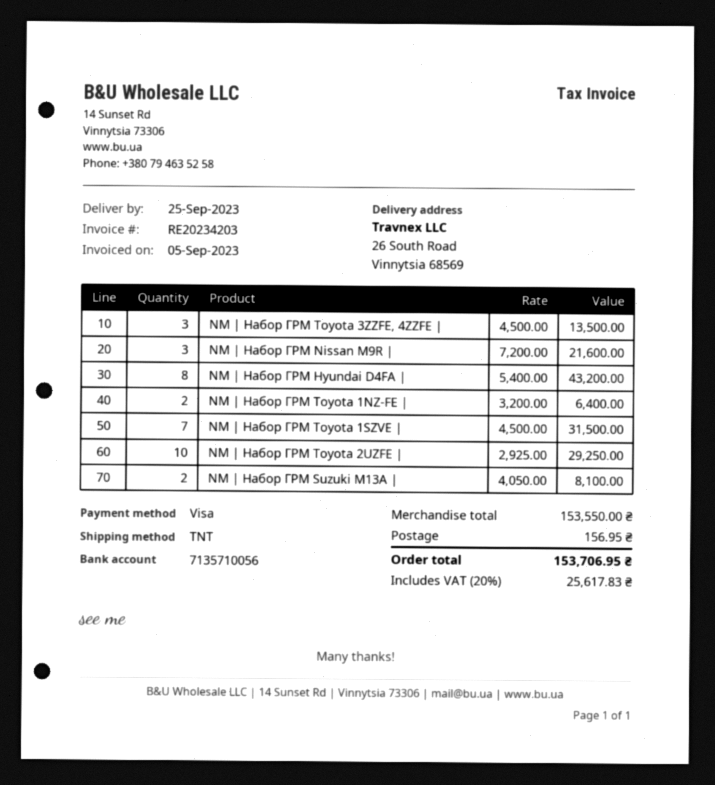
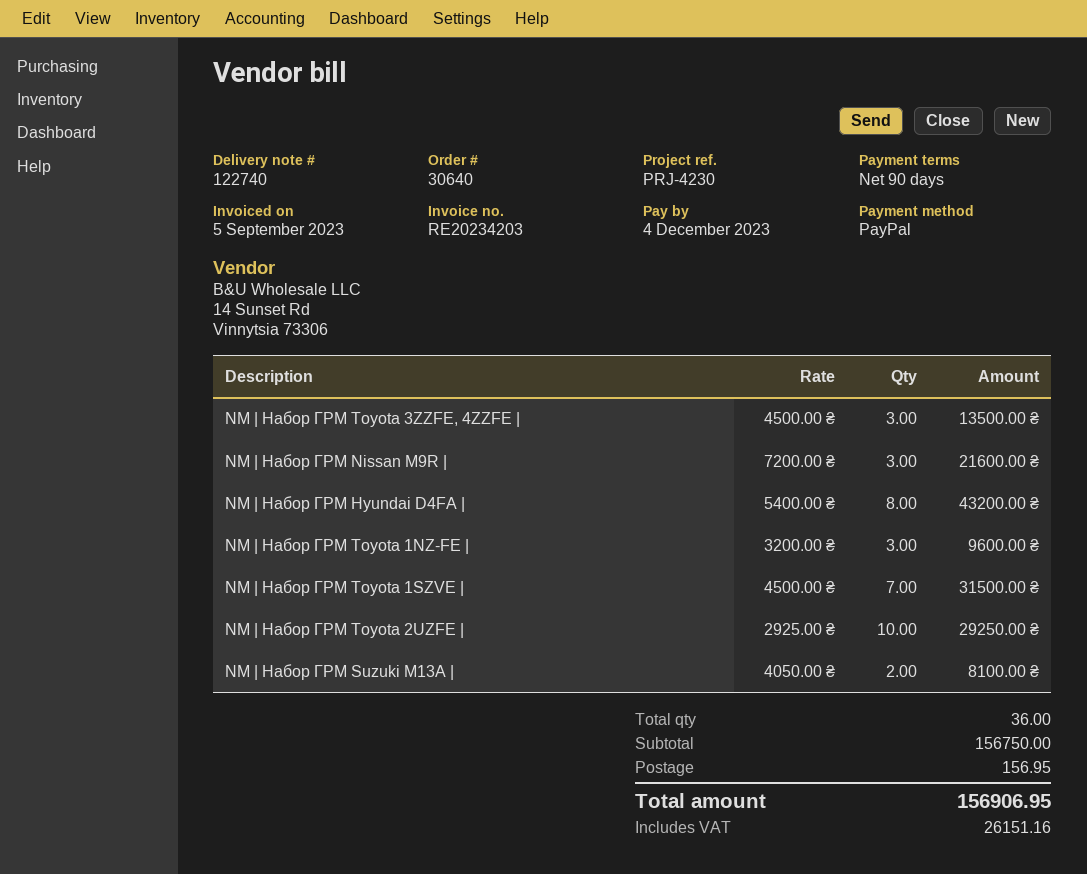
payment method: Visa -> PayPal
NM | Набор ГРМ Toyota 1NZ-FE |: 2 x 3200.00 = 6400.00 -> 3 x 3200.00 = 9600.00
subtotal: 153550.00 -> 156750.00
tax: 25617.83 -> 26151.16
total: 153706.95 -> 156906.95

